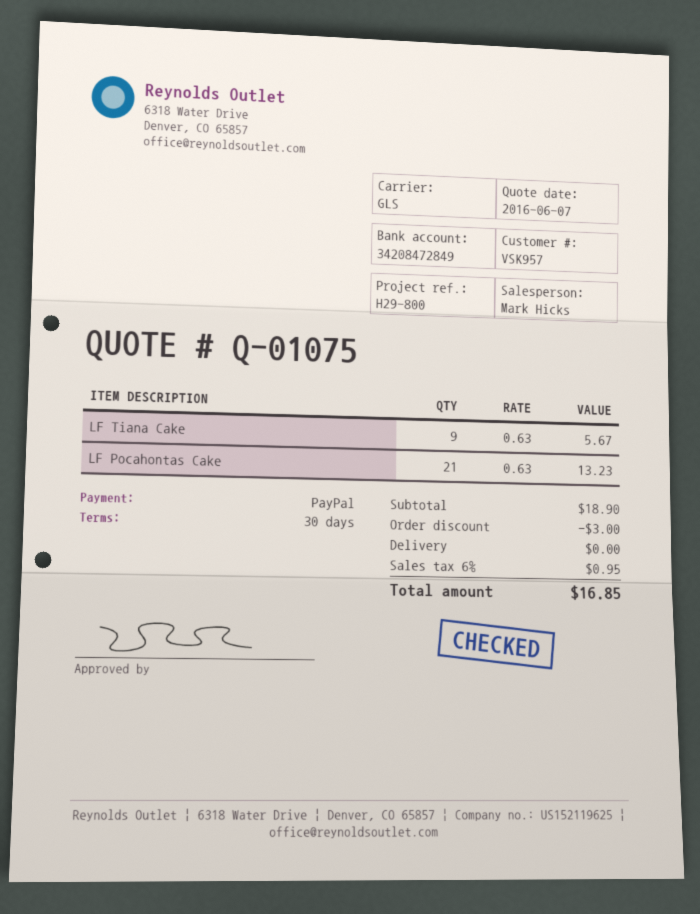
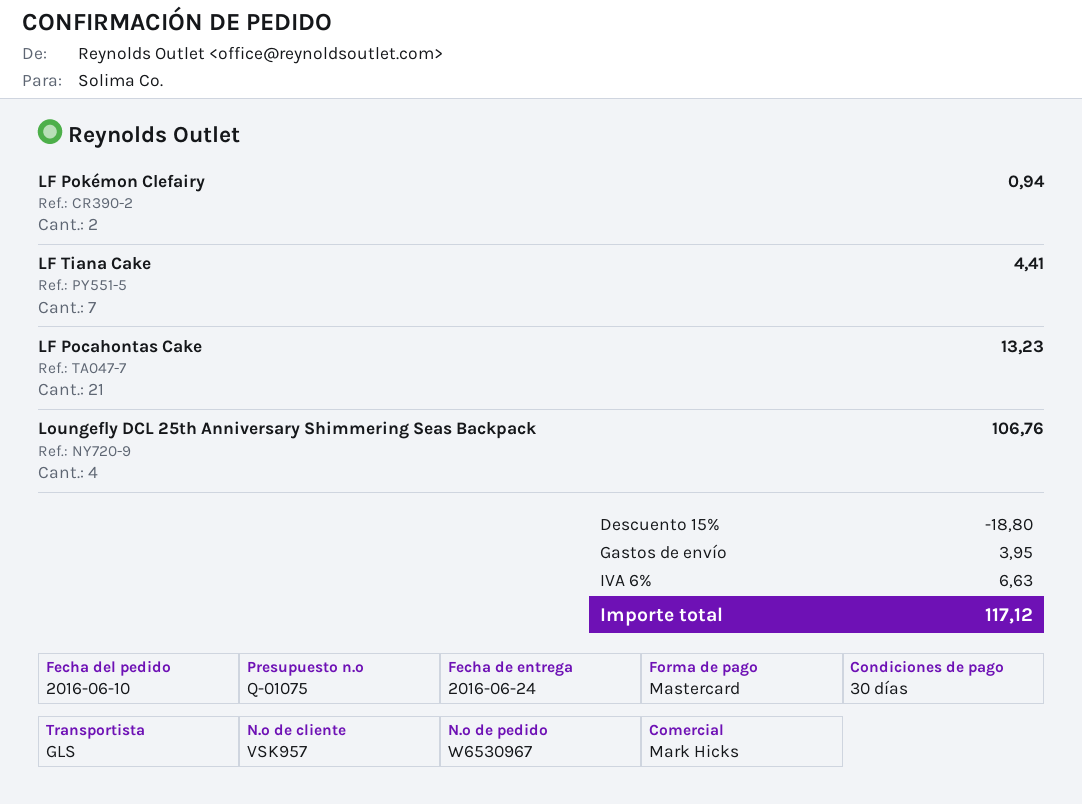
payment method: PayPal -> Mastercard
LF Tiana Cake: 9 for 5.67 -> 7 for 4.41
LF Pokémon Clefairy: none -> 2 for 0.94
Loungefly DCL 25th Anniversary Shimmering Seas Backpack: none -> 4 for 106.76
discount: 3.00 -> 18.80
shipping: 0.00 -> 3.95
tax: 6% = 0.95 -> 6% = 6.63
total: 16.85 -> 117.12

